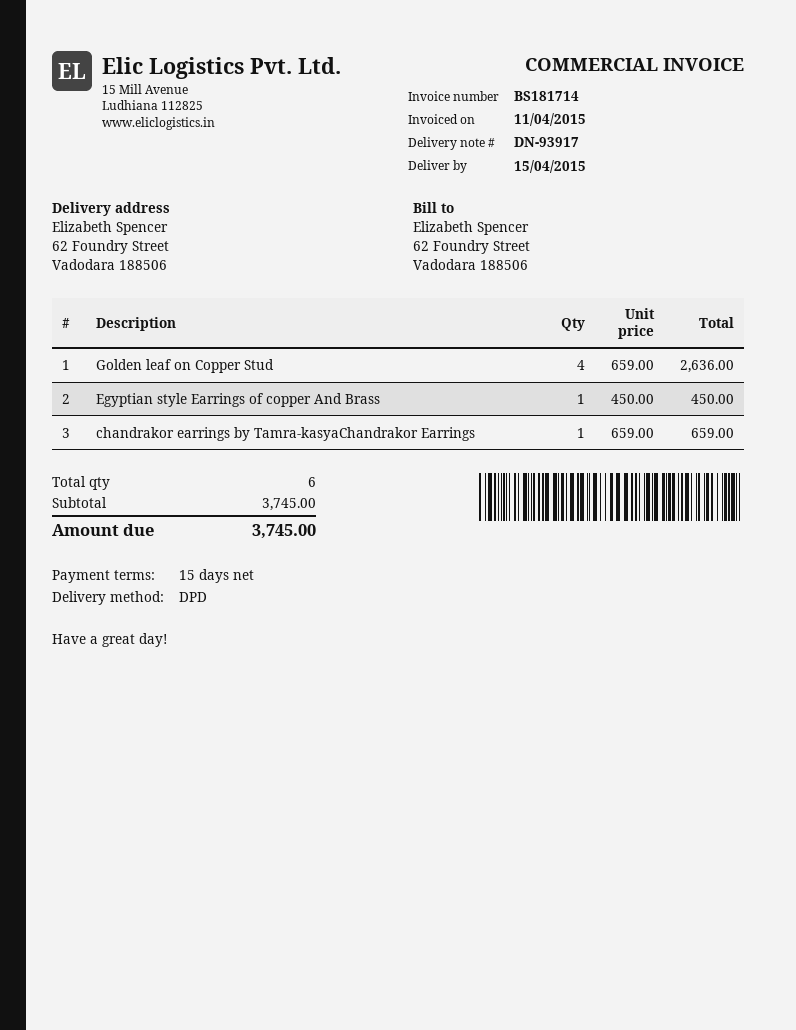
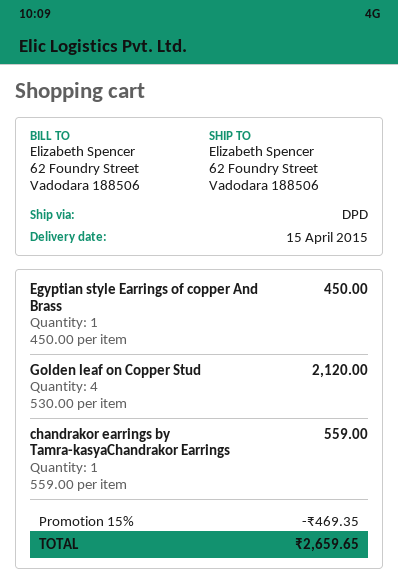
Golden leaf on Copper Stud: 4 x 659.00 = 2636.00 -> 4 x 530.00 = 2120.00
chandrakor earrings by Tamra-kasyaChandrakor Earrings: 1 x 659.00 = 659.00 -> 1 x 559.00 = 559.00
discount: none -> 15% = 469.35
total: 3745.00 -> 2659.65

